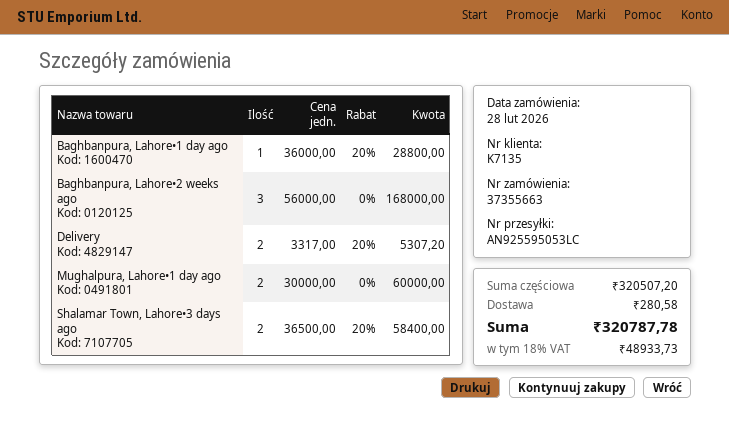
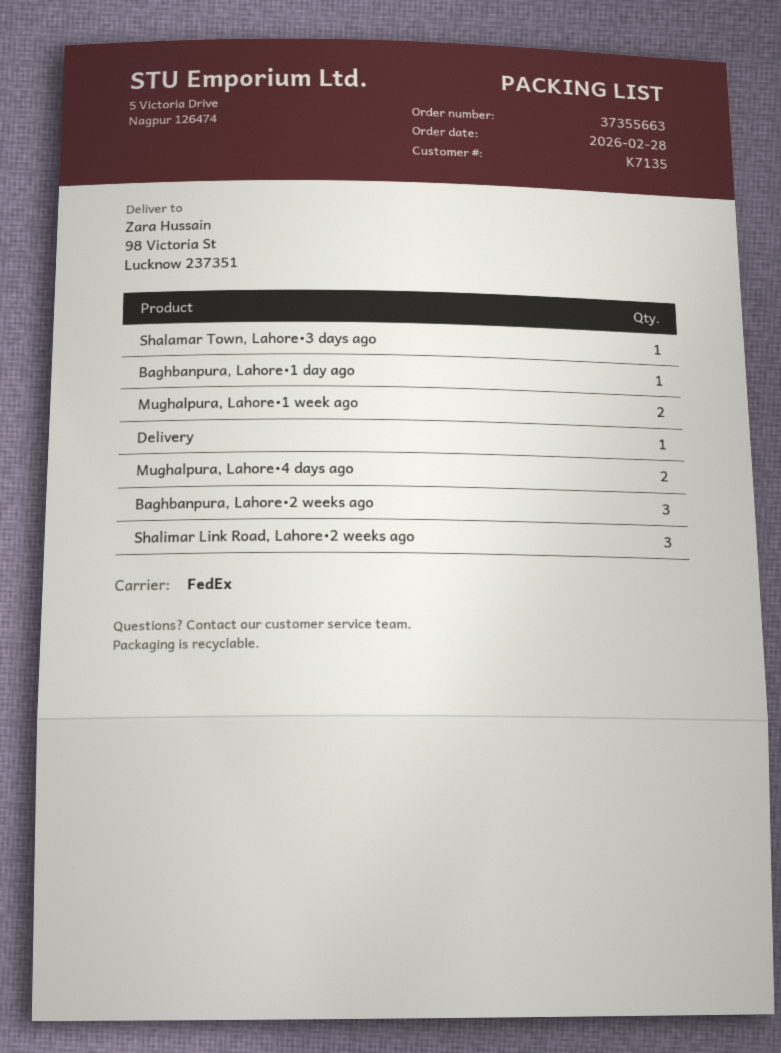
Delivery: 2 -> 1
Mughalpura, Lahore•1 day ago: 2 -> none
Shalamar Town, Lahore•3 days ago: 2 -> 1
Mughalpura, Lahore•1 week ago: none -> 2
Mughalpura, Lahore•4 days ago: none -> 2
Shalimar Link Road, Lahore•2 weeks ago: none -> 3

